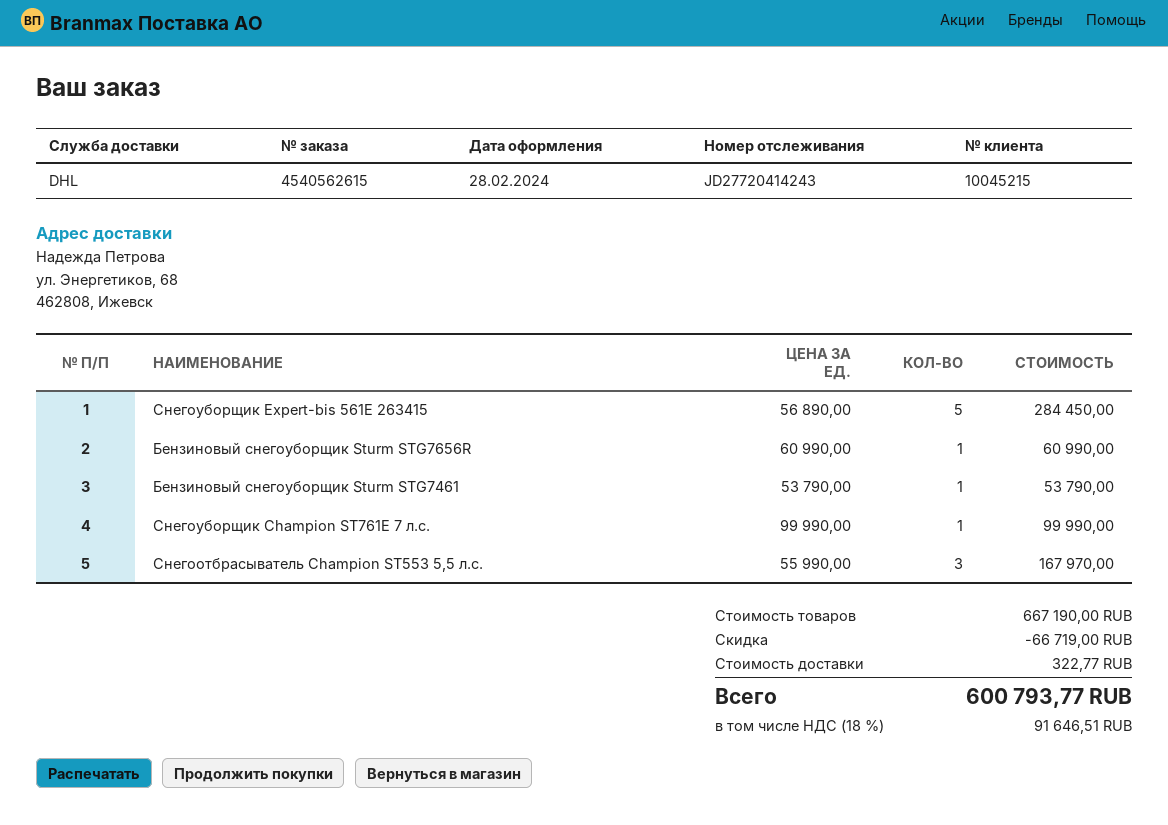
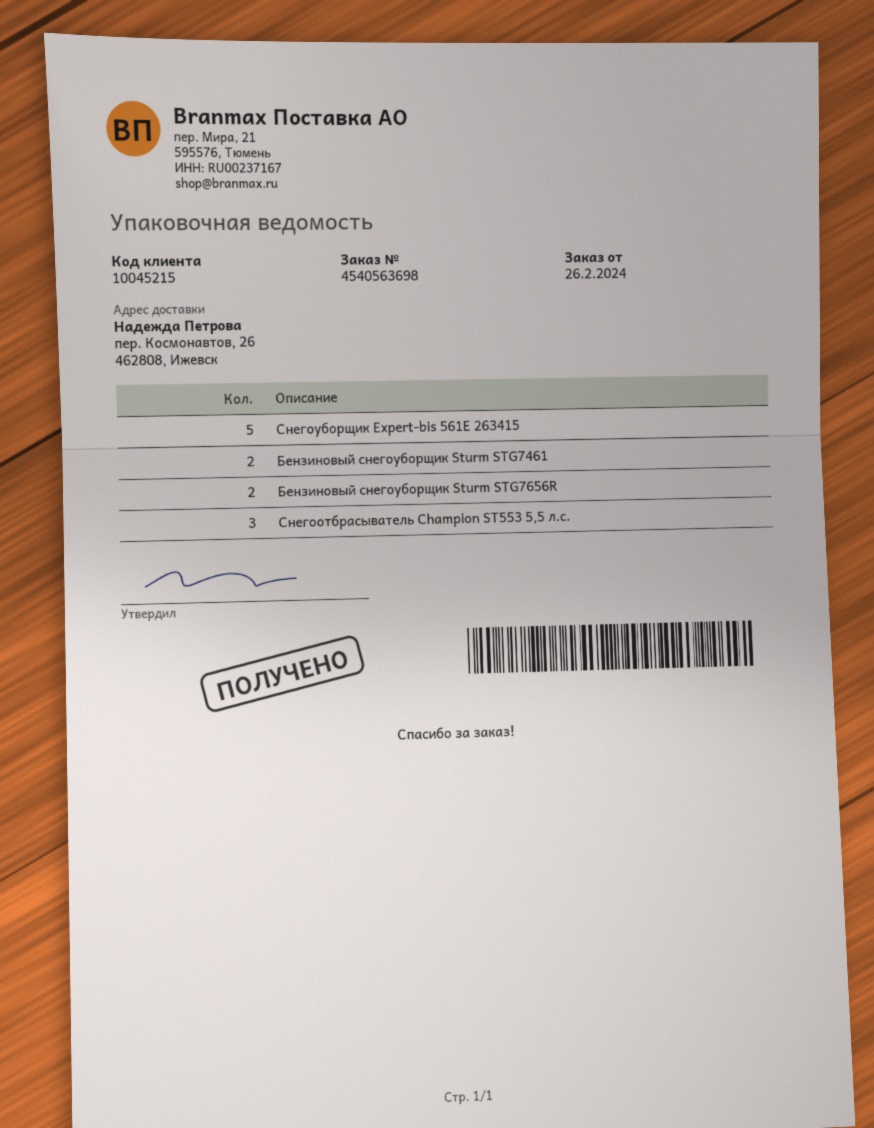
order number: 4540562615 -> 4540563698
order date: 2024-02-28 -> 2024-02-26
ship to: ул. Энергетиков, 68, 462808, Ижевск -> пер. Космонавтов, 26, 462808, Ижевск
Бензиновый снегоуборщик Sturm STG7656R: 1 -> 2
Бензиновый снегоуборщик Sturm STG7461: 1 -> 2
Снегоуборщик Champion ST761E 7 л.с.: 1 -> none

